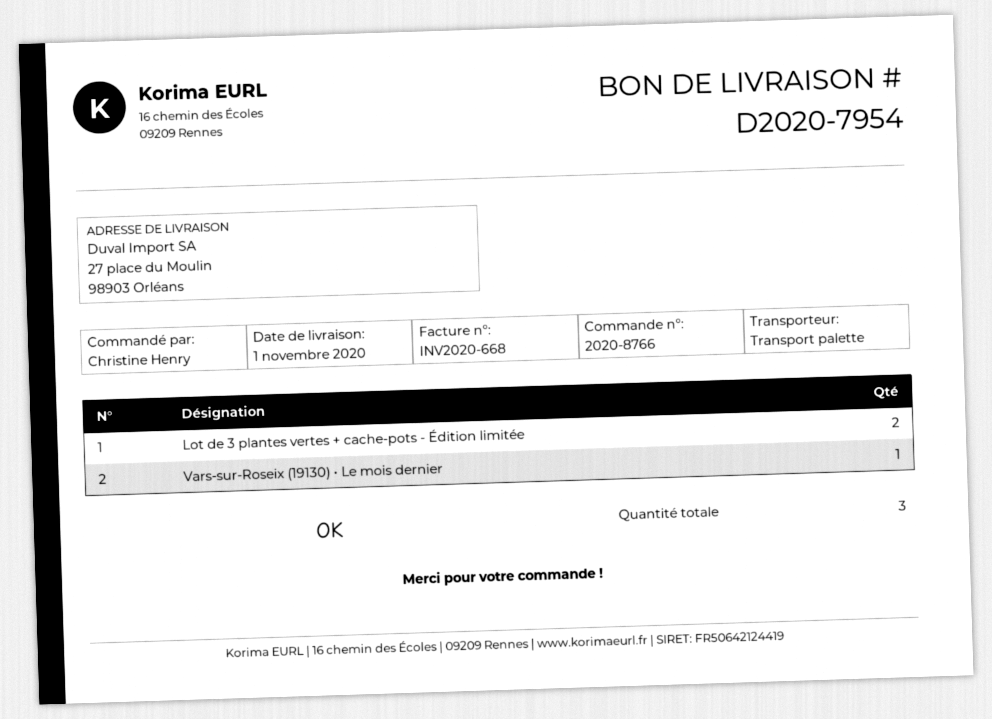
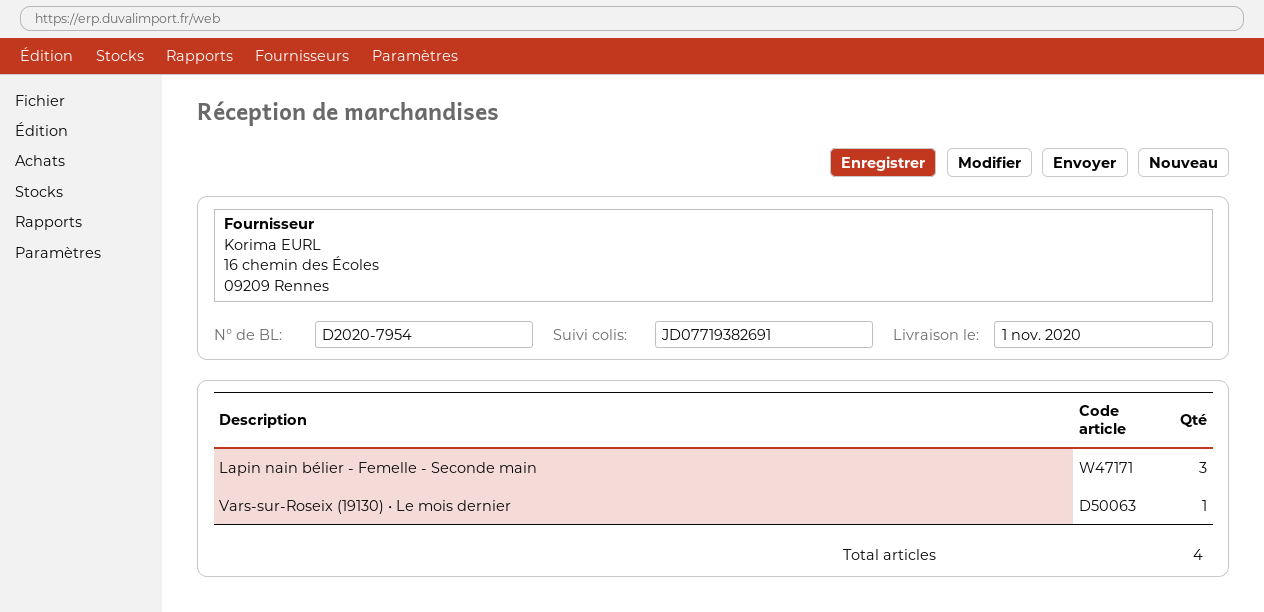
Lot de 3 plantes vertes + cache-pots - Édition limitée: 2 -> none
Lapin nain bélier - Femelle - Seconde main: none -> 3
total quantity: 3 -> 4

